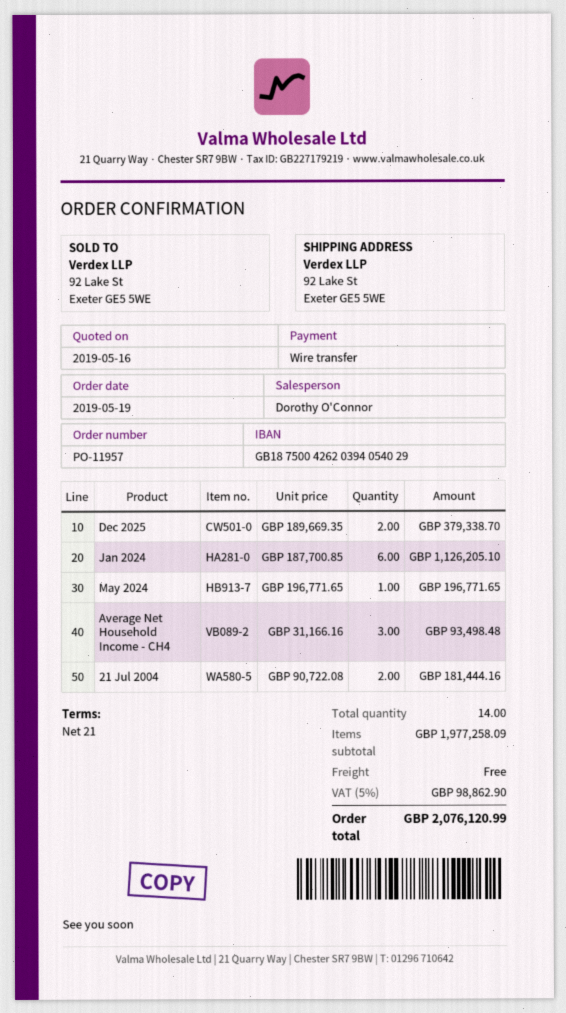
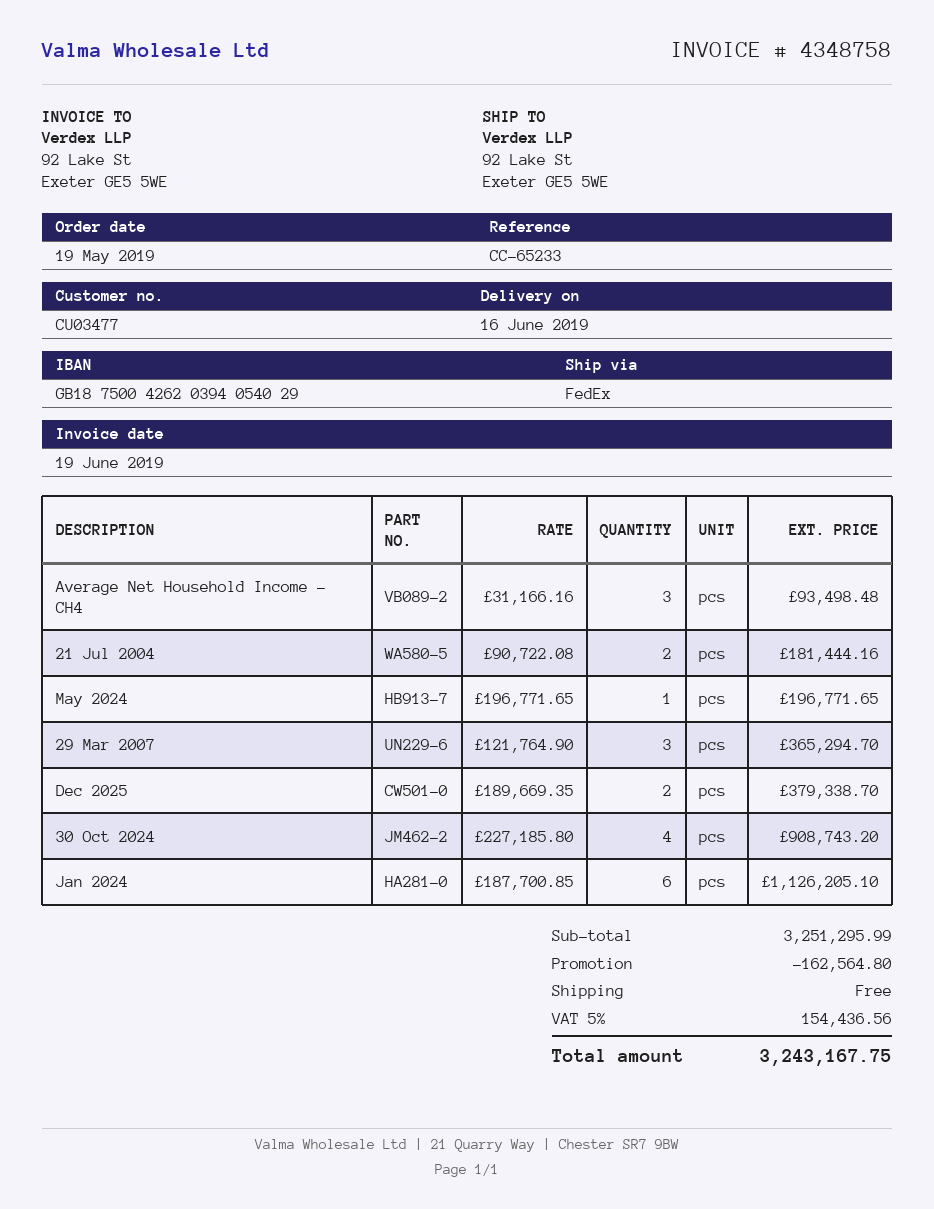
29 Mar 2007: none -> 3 x 121764.90 = 365294.70
30 Oct 2024: none -> 4 x 227185.80 = 908743.20
subtotal: 1977258.09 -> 3251295.99
discount: none -> 162564.80
tax: 5% = 98862.90 -> 5% = 154436.56
total: 2076120.99 -> 3243167.75

